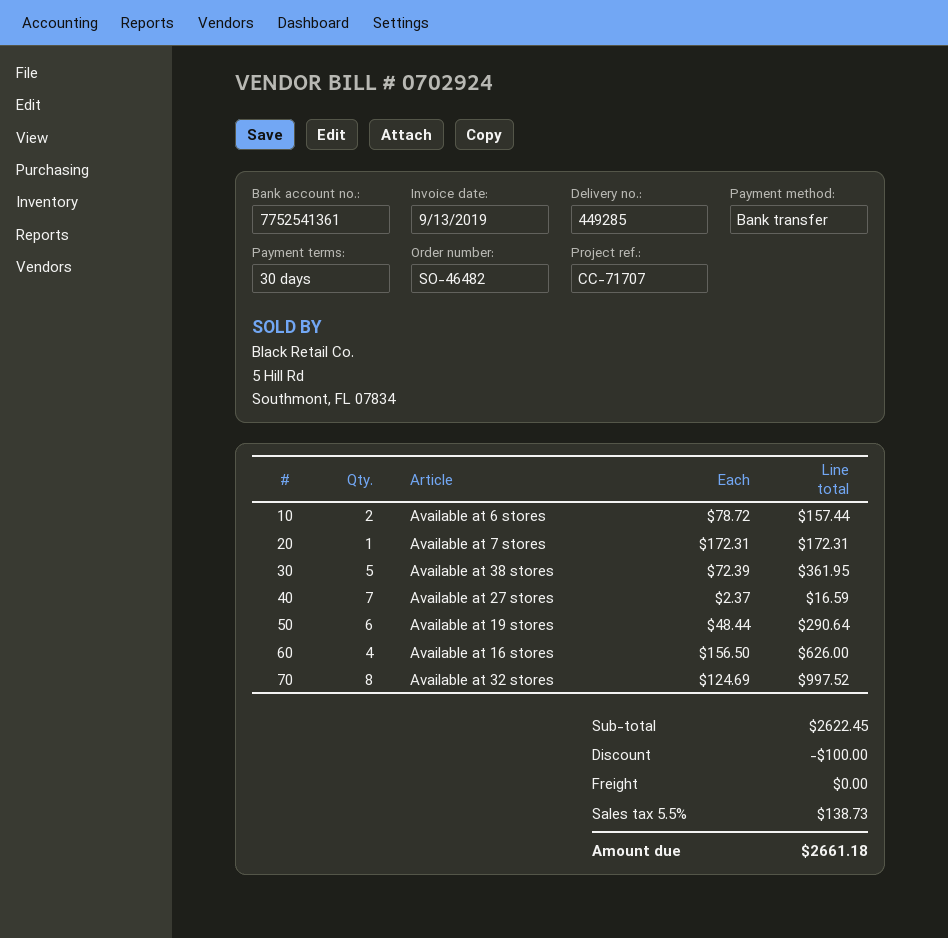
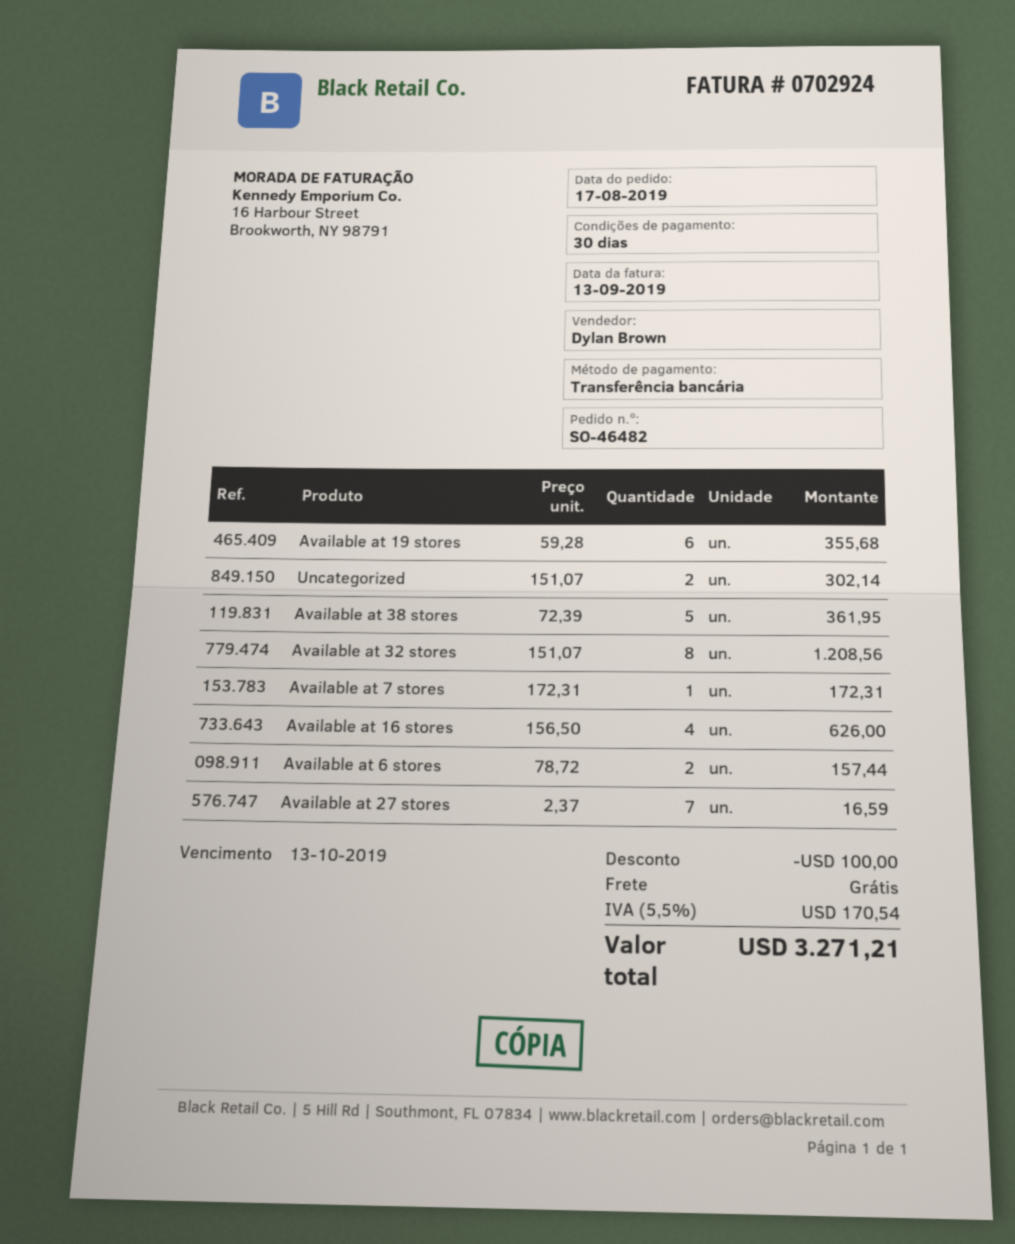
Available at 19 stores: 6 x 48.44 = 290.64 -> 6 x 59.28 = 355.68
Available at 32 stores: 8 x 124.69 = 997.52 -> 8 x 151.07 = 1208.56
Uncategorized: none -> 2 x 151.07 = 302.14
tax: 5.5% = 138.73 -> 5.5% = 170.54
total: 2661.18 -> 3271.21

